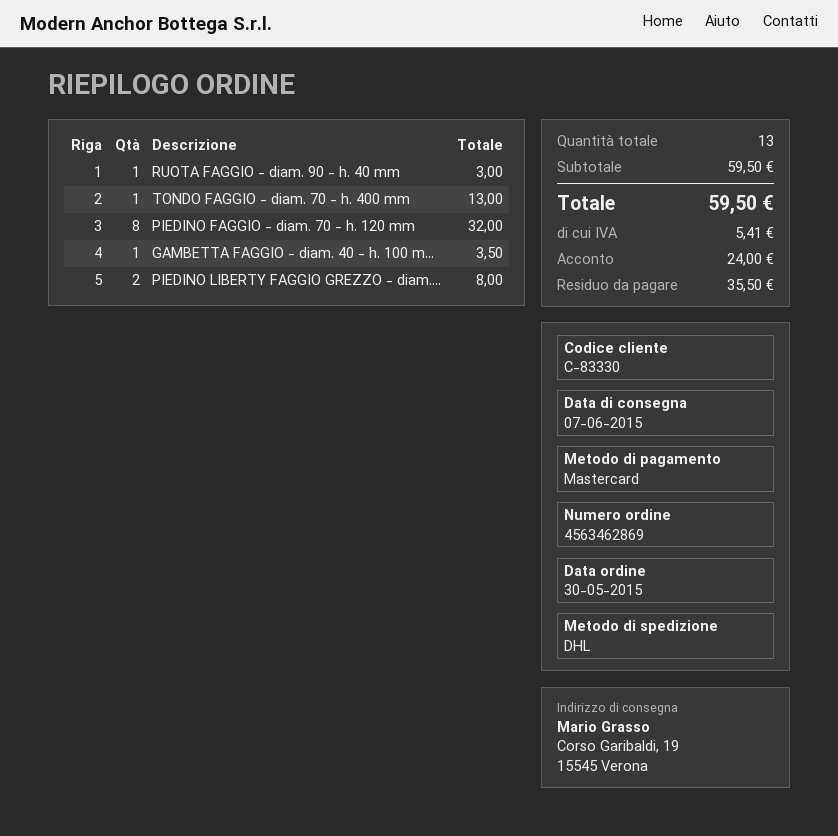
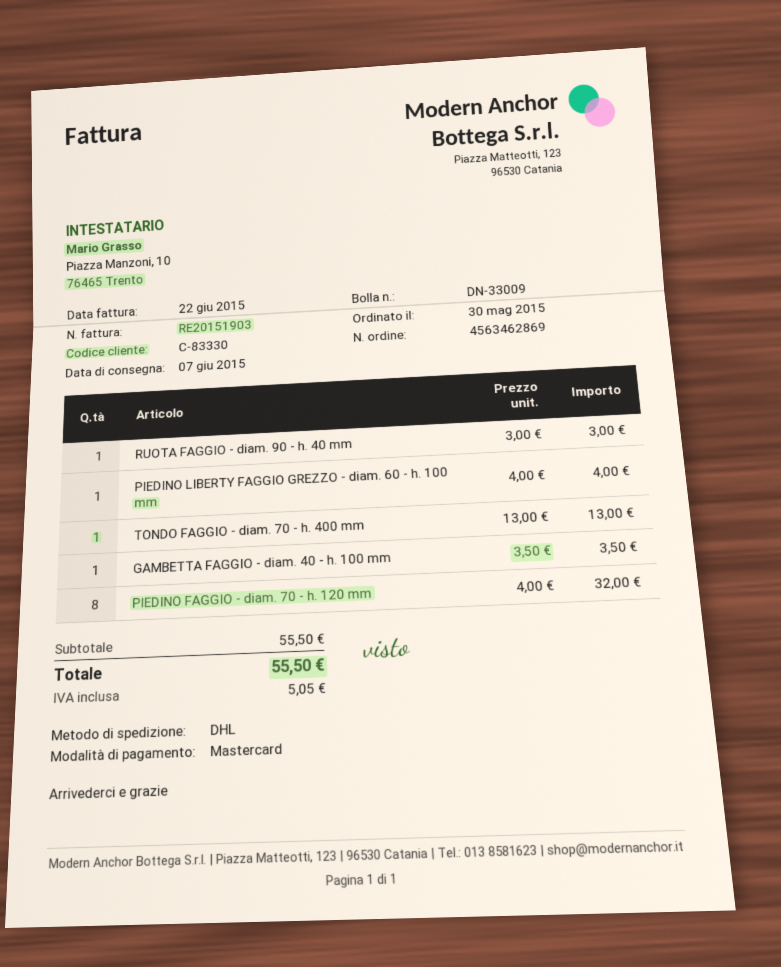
PIEDINO LIBERTY FAGGIO GREZZO - diam....: 2 for 8.00 -> 1 for 4.00
subtotal: 59.50 -> 55.50
tax: 5.41 -> 5.05
total: 59.50 -> 55.50

